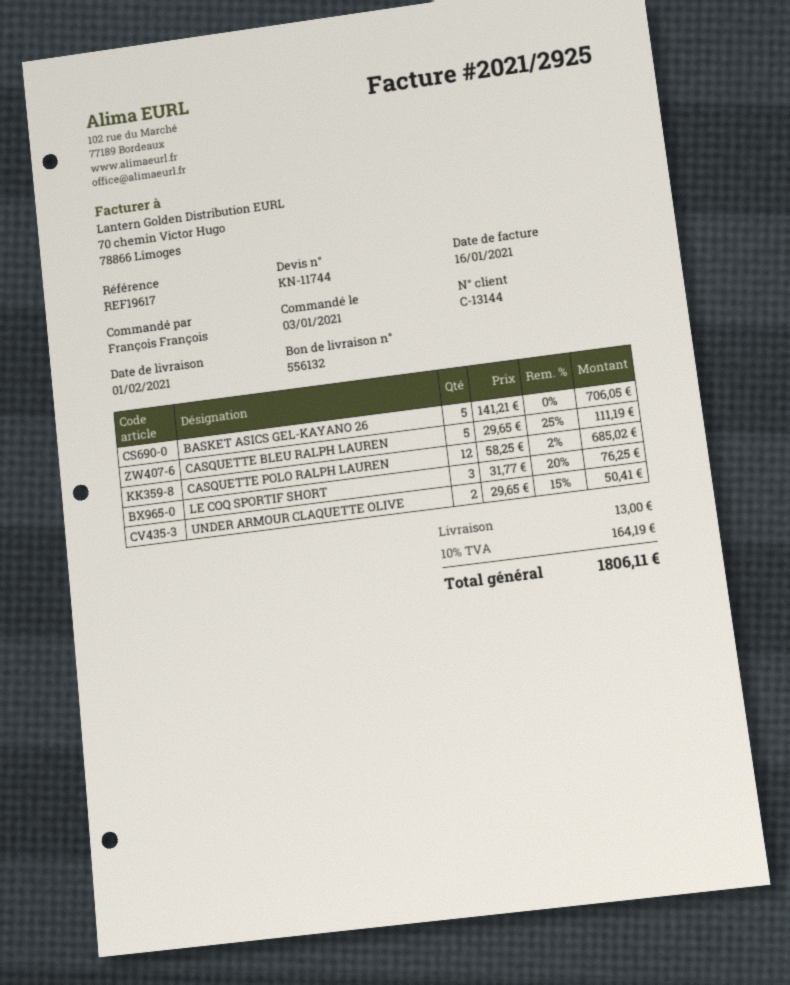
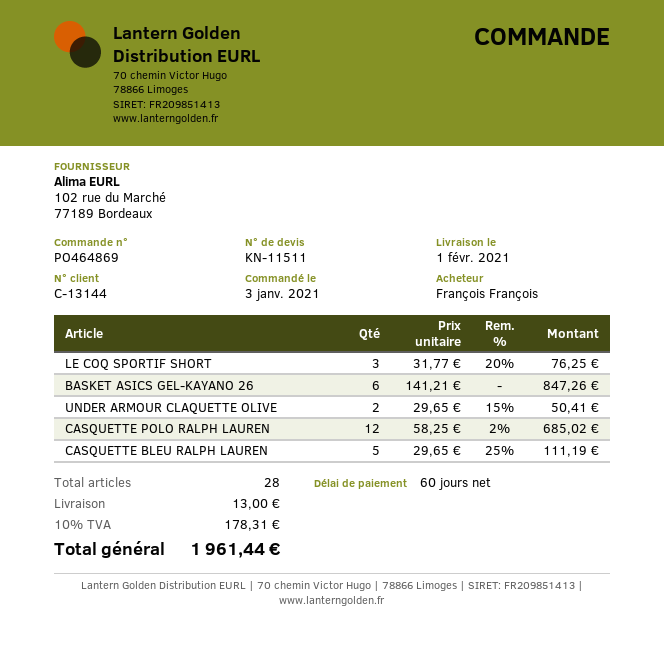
quote number: KN-11744 -> KN-11511
BASKET ASICS GEL-KAYANO 26: 5 x 141.21 = 706.05 -> 6 x 141.21 = 847.26
tax: 10% = 164.19 -> 10% = 178.31
total: 1806.11 -> 1961.44

